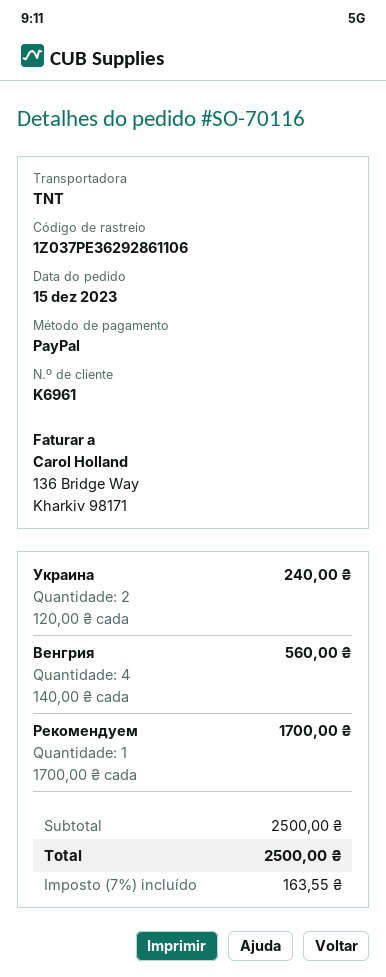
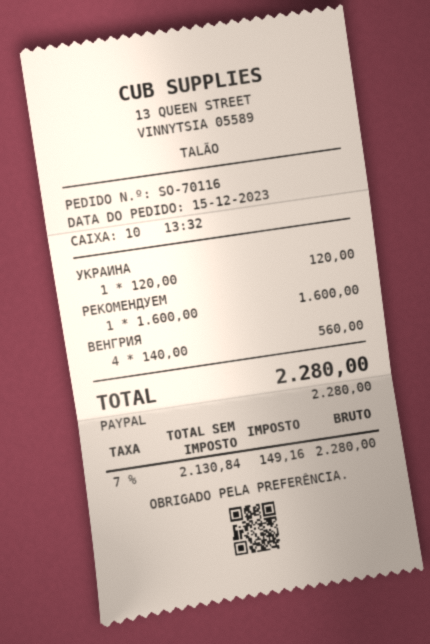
Украина: 2 x 120.00 = 240.00 -> 1 x 120.00 = 120.00
Рекомендуем: 1 x 1700.00 = 1700.00 -> 1 x 1600.00 = 1600.00
tax: 7% = 163.55 -> 7% = 149.16
total: 2500.00 -> 2280.00

